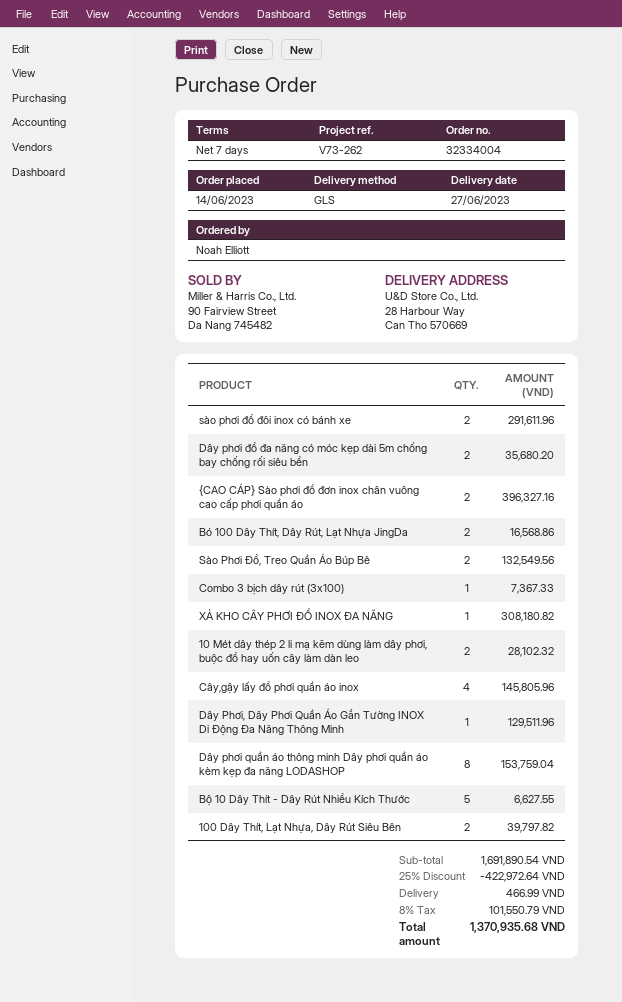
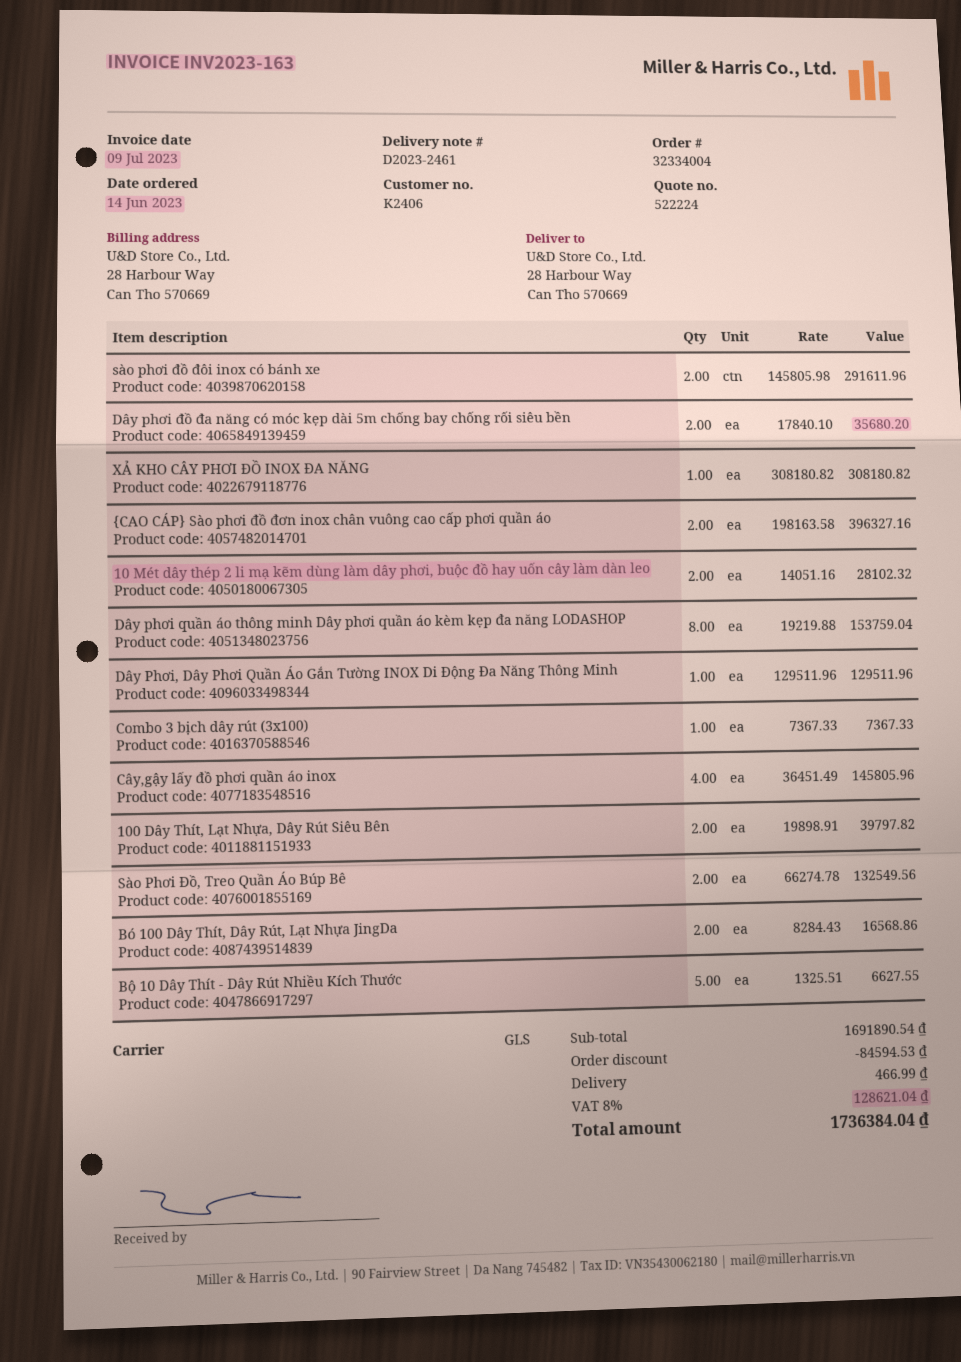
discount: 422972.64 -> 84594.53
tax: 8% = 101550.79 -> 8% = 128621.04
total: 1370935.68 -> 1736384.04

